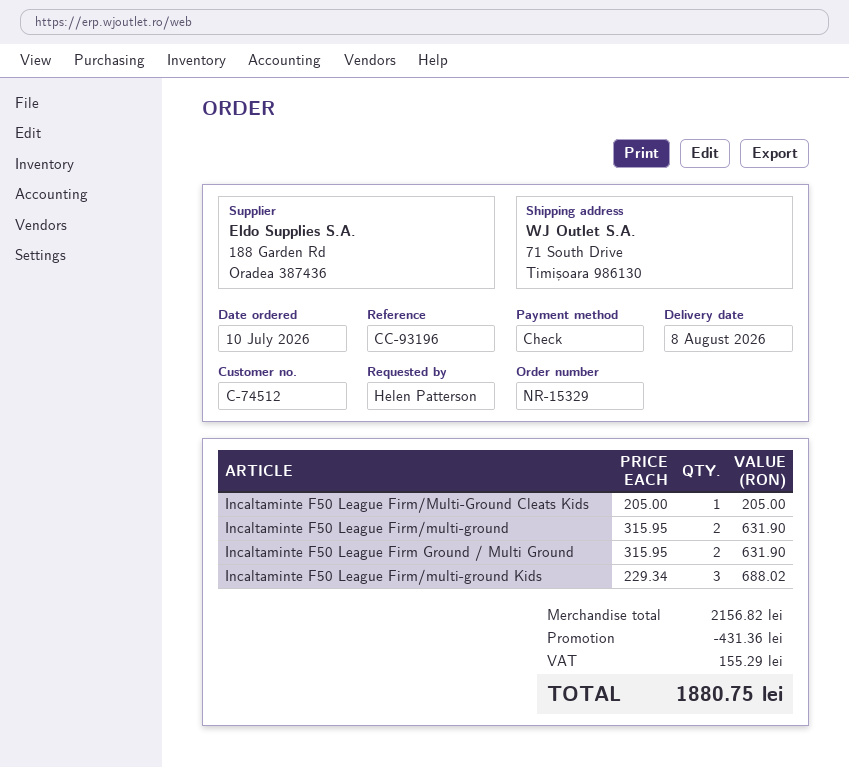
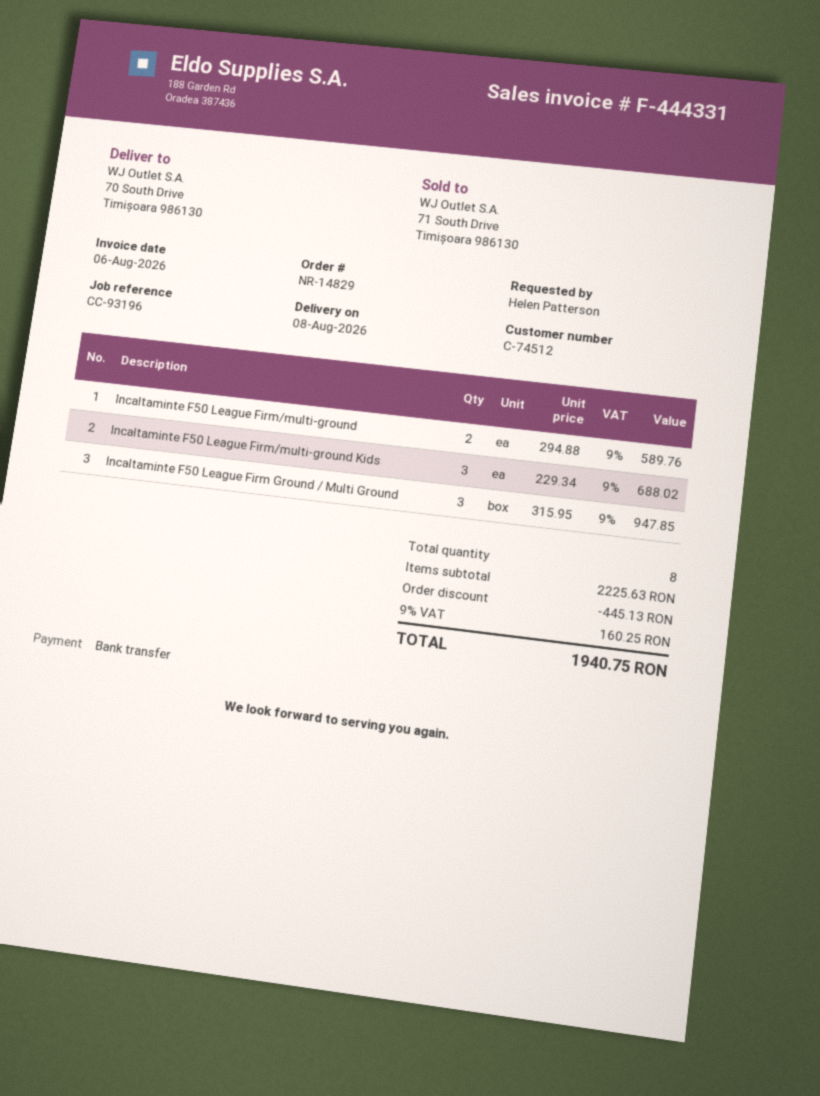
order number: NR-15329 -> NR-14829
payment method: cheque -> bank transfer
ship to: 71 South Drive, Timișoara 986130 -> 70 South Drive, Timișoara 986130
Incaltaminte F50 League Firm/Multi-Ground Cleats Kids: 1 x 205.00 = 205.00 -> none
Incaltaminte F50 League Firm/multi-ground: 2 x 315.95 = 631.90 -> 2 x 294.88 = 589.76
Incaltaminte F50 League Firm Ground / Multi Ground: 2 x 315.95 = 631.90 -> 3 x 315.95 = 947.85
subtotal: 2156.82 -> 2225.63
discount: 431.36 -> 445.13
tax: 155.29 -> 160.25
total: 1880.75 -> 1940.75

